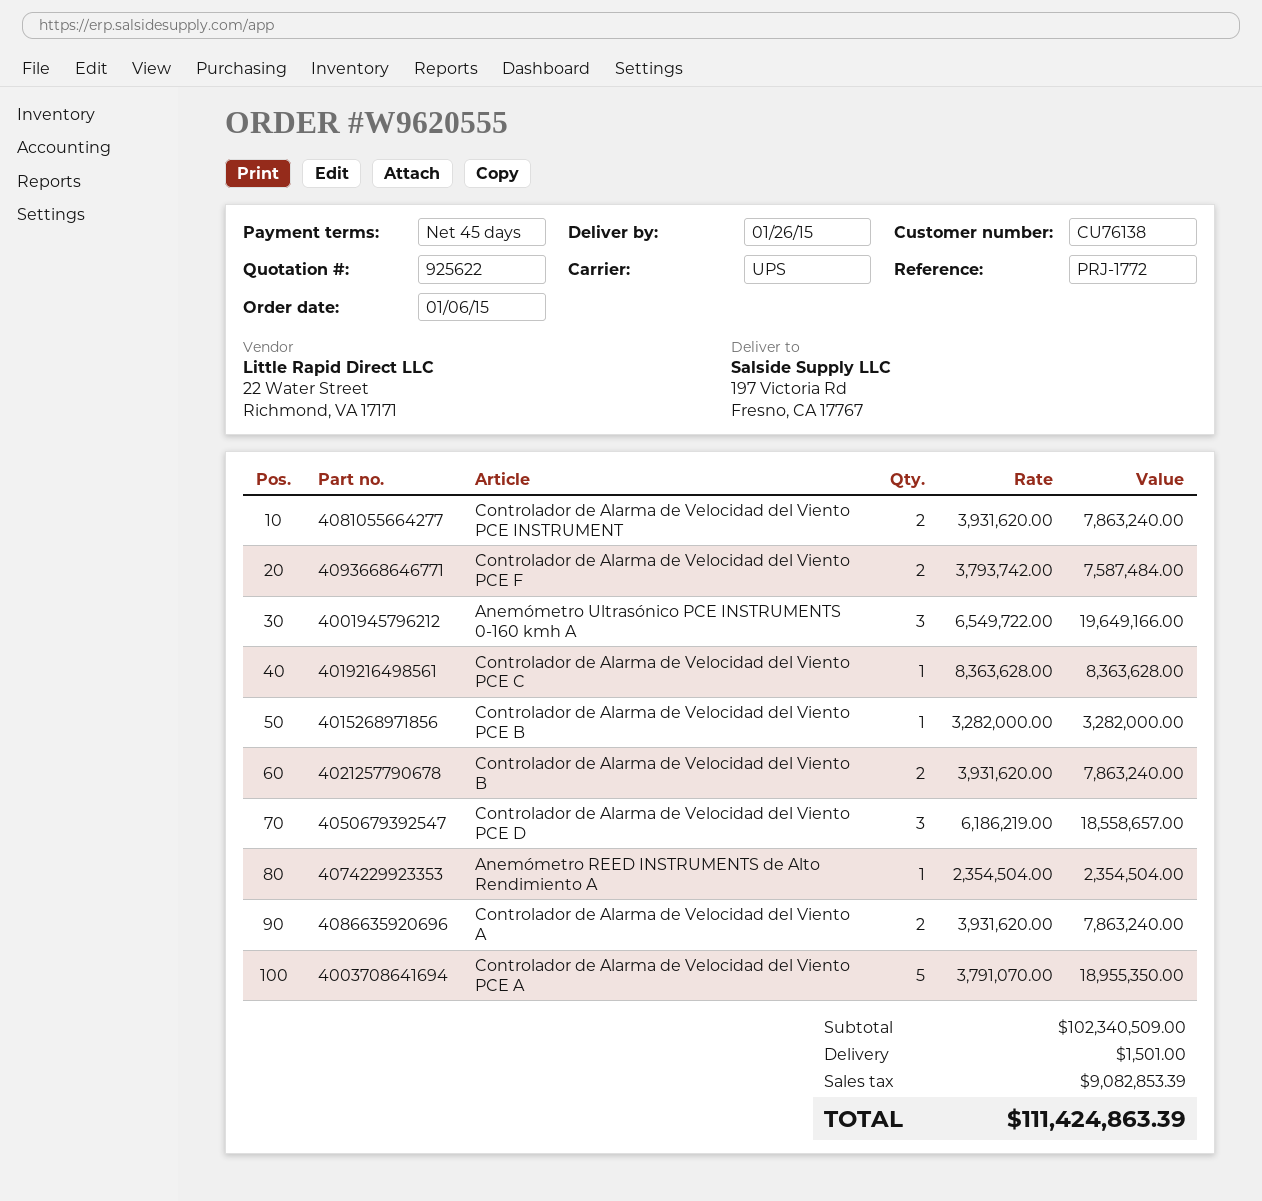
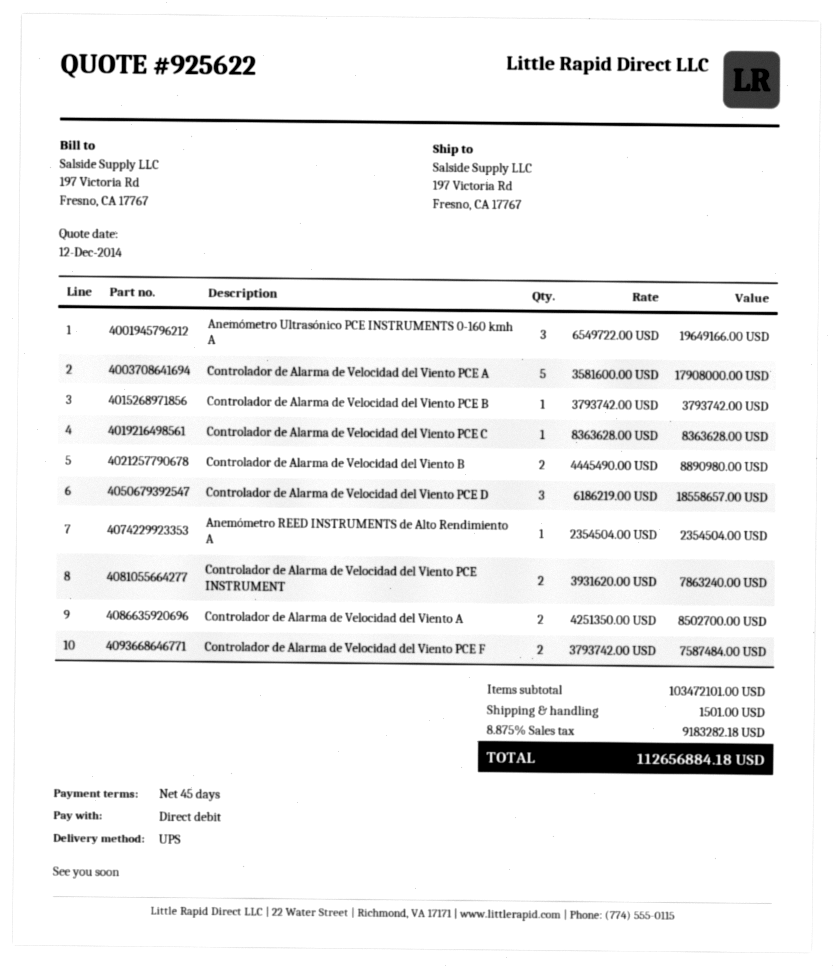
Controlador de Alarma de Velocidad del Viento PCE B: 1 x 3282000.00 = 3282000.00 -> 1 x 3793742.00 = 3793742.00
Controlador de Alarma de Velocidad del Viento B: 2 x 3931620.00 = 7863240.00 -> 2 x 4445490.00 = 8890980.00
Controlador de Alarma de Velocidad del Viento A: 2 x 3931620.00 = 7863240.00 -> 2 x 4251350.00 = 8502700.00
Controlador de Alarma de Velocidad del Viento PCE A: 5 x 3791070.00 = 18955350.00 -> 5 x 3581600.00 = 17908000.00
subtotal: 102340509.00 -> 103472101.00
tax: 9082853.39 -> 9183282.18
total: 111424863.39 -> 112656884.18

